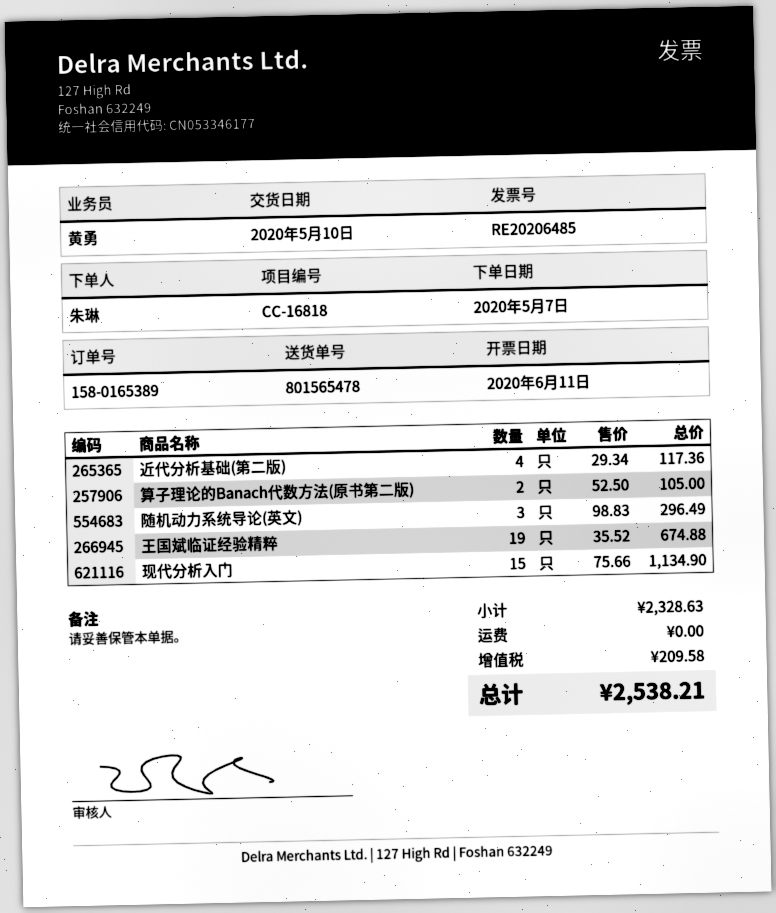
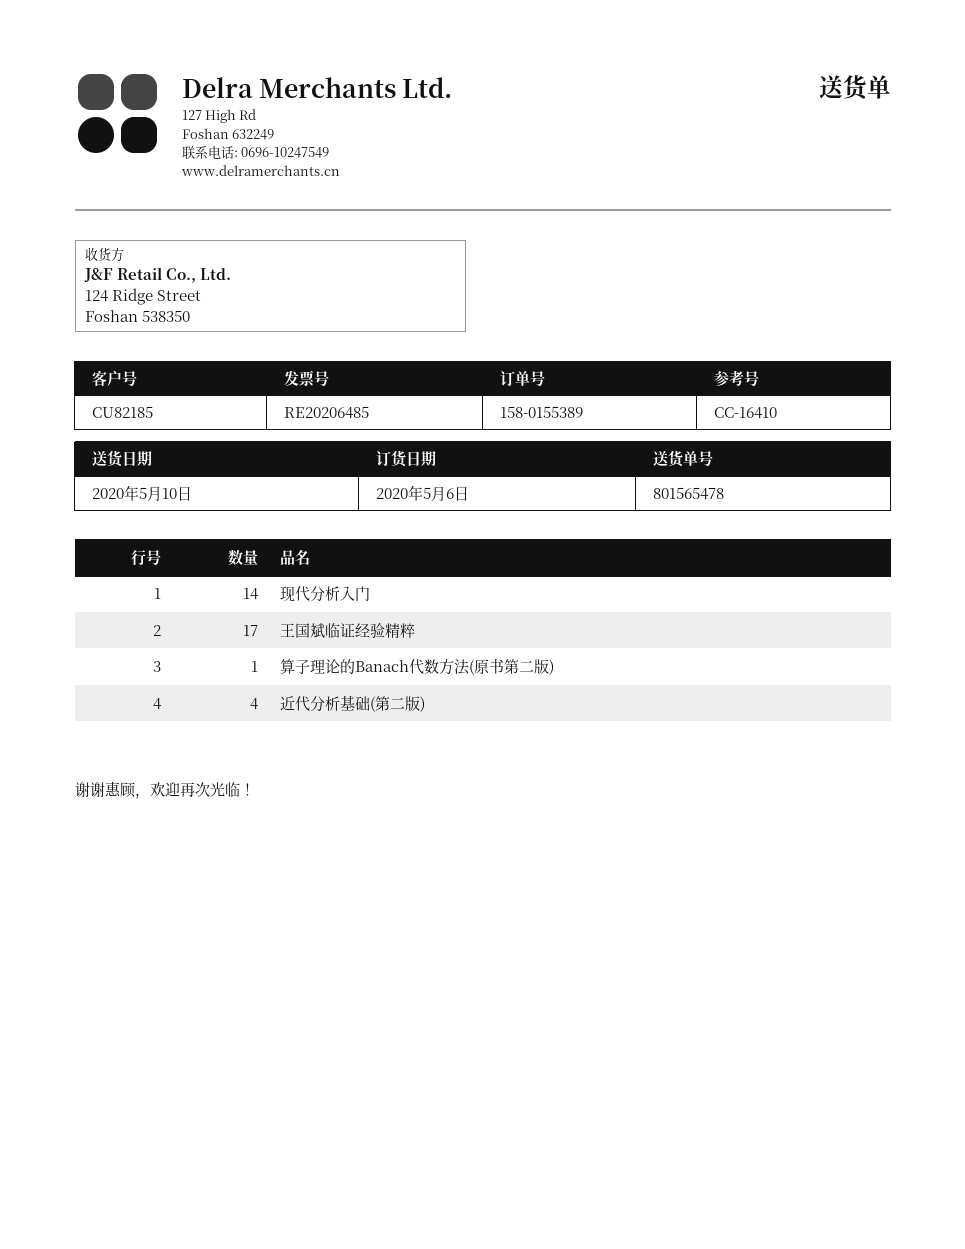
order number: 158-0165389 -> 158-0155389
order date: 2020-05-07 -> 2020-05-06
reference: CC-16818 -> CC-16410
算子理论的Banach代数方法(原书第二版): 2 -> 1
随机动力系统导论(英文): 3 -> none
王国斌临证经验精粹: 19 -> 17
现代分析入门: 15 -> 14

